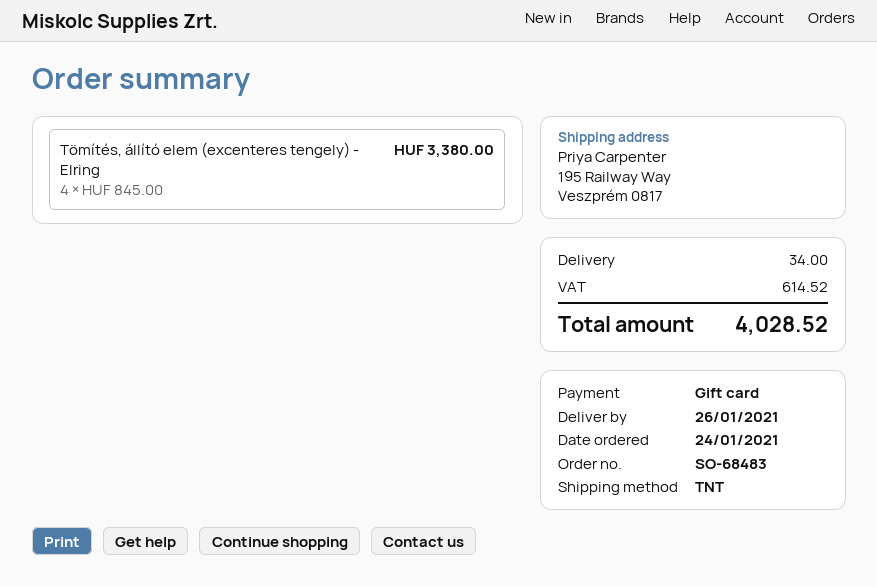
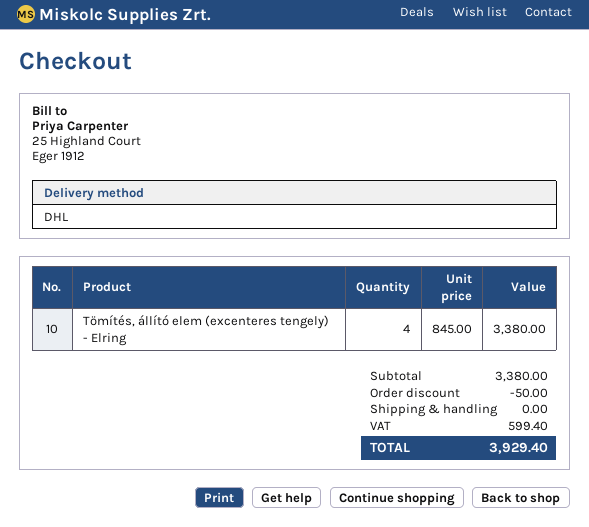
shipping method: TNT -> DHL
discount: none -> 50.00
shipping: 34.00 -> 0.00
tax: 614.52 -> 599.40
total: 4028.52 -> 3929.40

